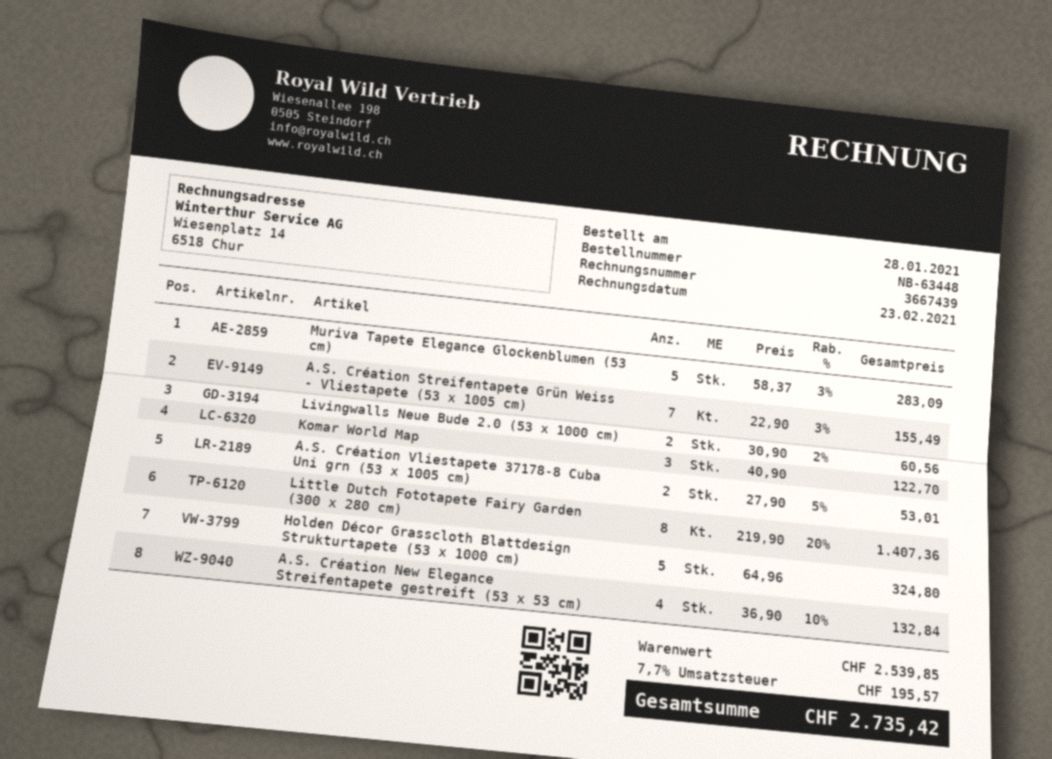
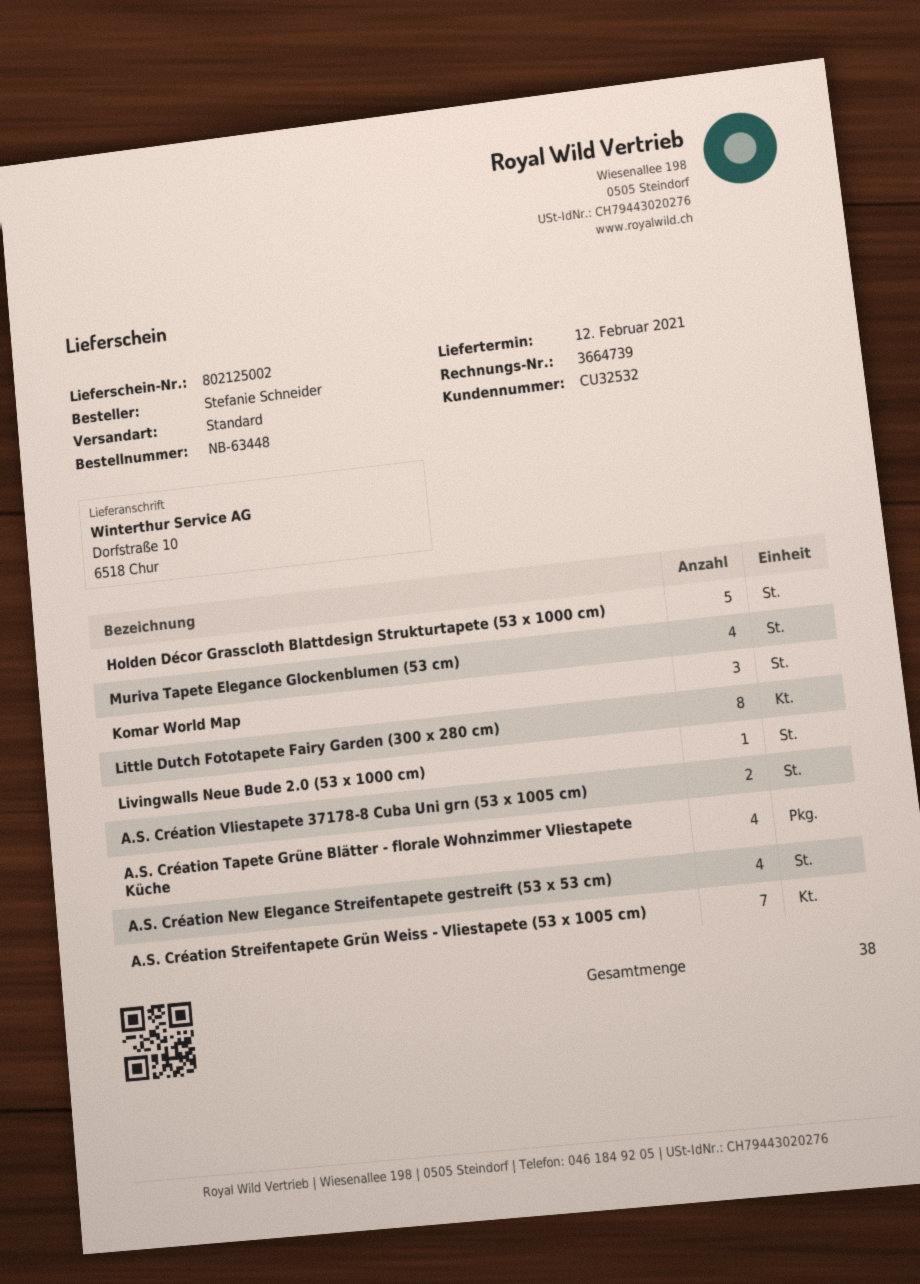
invoice number: 3667439 -> 3664739
Muriva Tapete Elegance Glockenblumen (53 cm): 5 -> 4
Livingwalls Neue Bude 2.0 (53 x 1000 cm): 2 -> 1
A.S. Création Tapete Grüne Blätter - florale Wohnzimmer Vliestapete Küche: none -> 4

